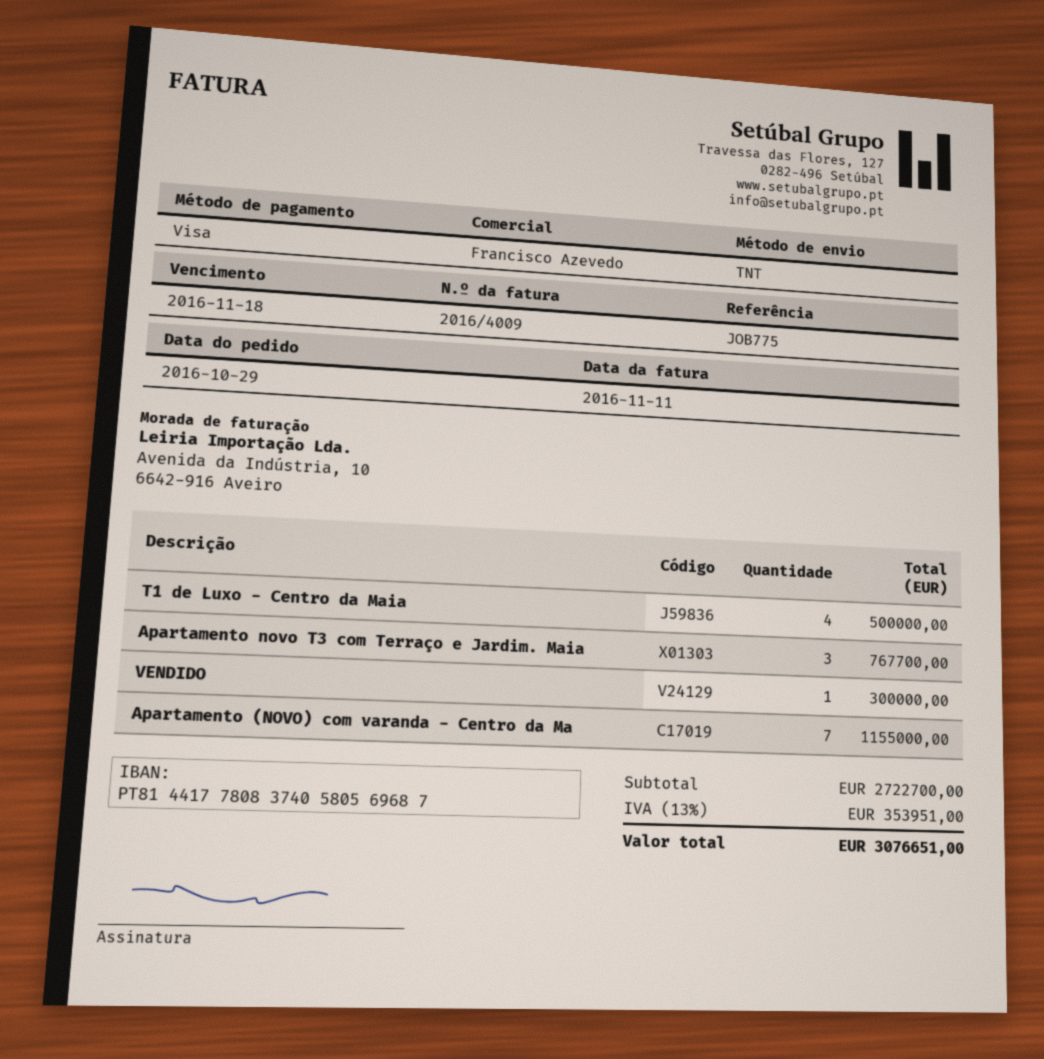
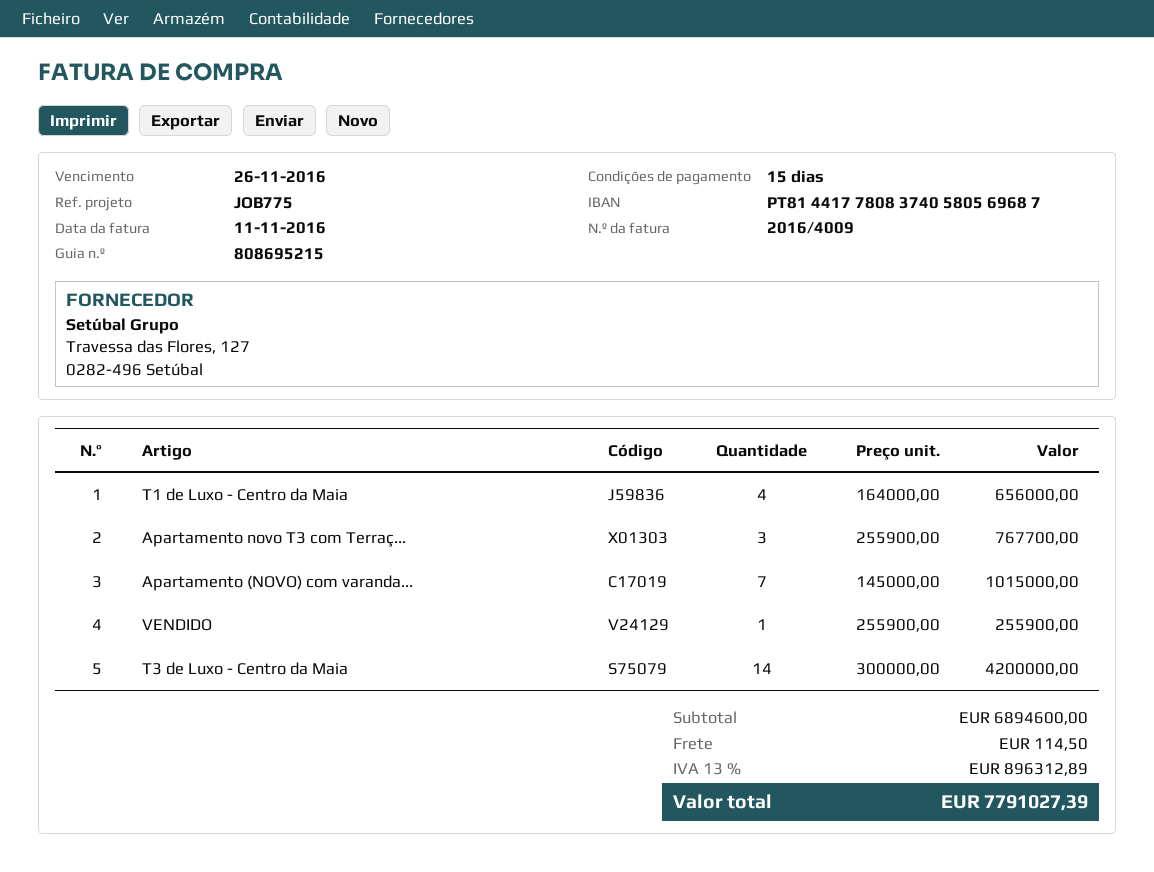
due date: 2016-11-18 -> 2016-11-26
T1 de Luxo - Centro da Maia: 4 for 500000.00 -> 4 for 656000.00
VENDIDO: 1 for 300000.00 -> 1 for 255900.00
Apartamento (NOVO) com varanda - Centro da Ma: 7 for 1155000.00 -> 7 for 1015000.00
T3 de Luxo - Centro da Maia: none -> 14 for 4200000.00
subtotal: 2722700.00 -> 6894600.00
shipping: none -> 114.50
tax: 13% = 353951.00 -> 13% = 896312.89
total: 3076651.00 -> 7791027.39

